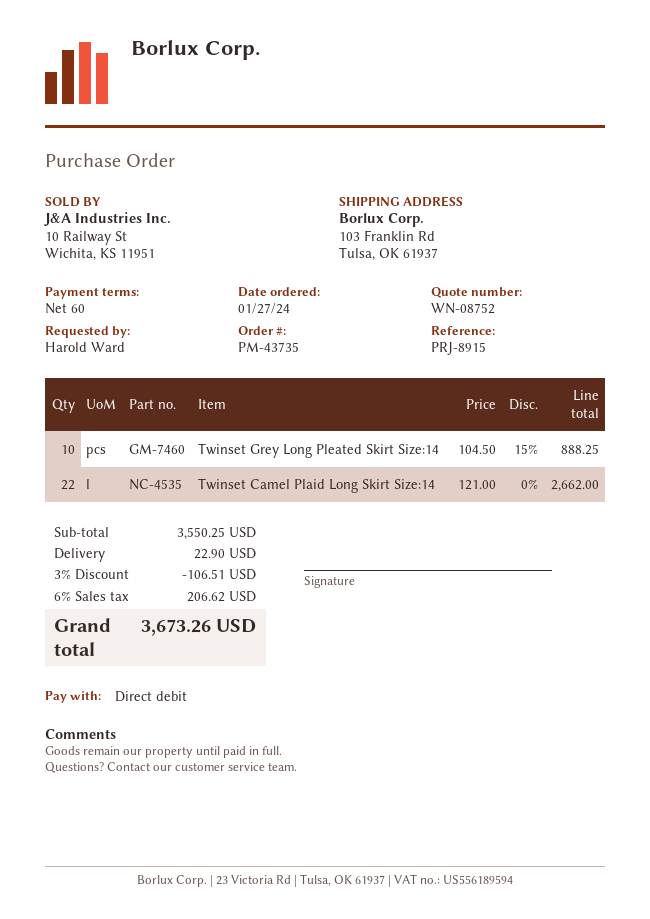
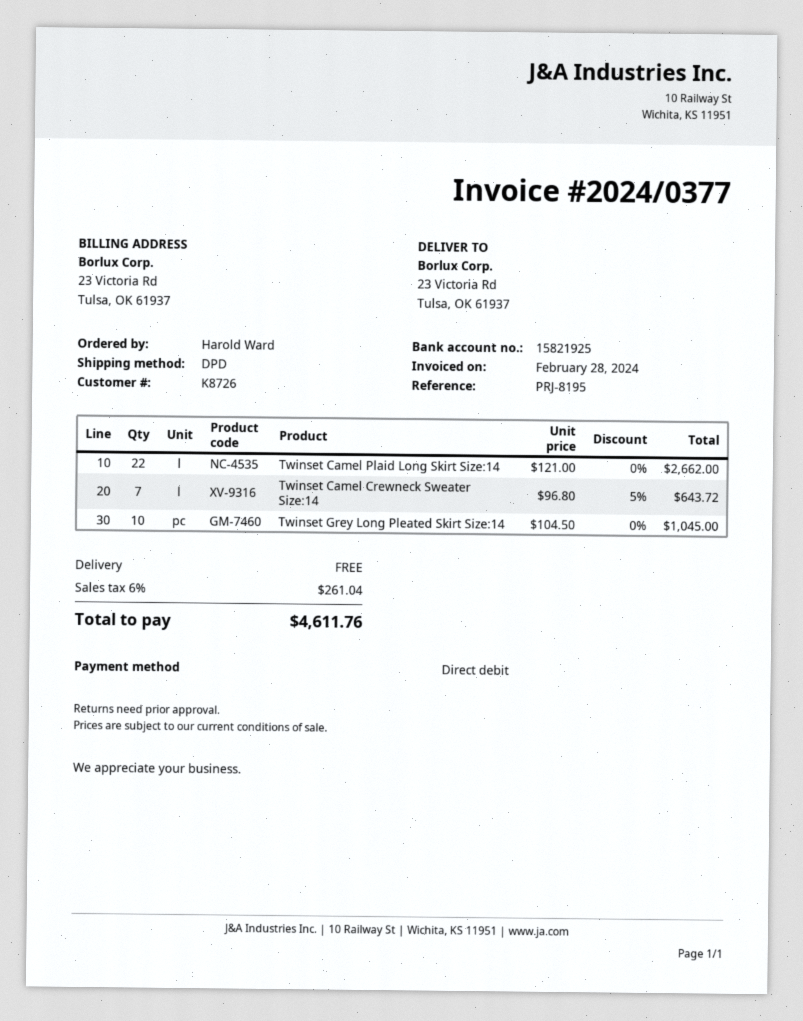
reference: PRJ-8915 -> PRJ-8195
ship to: 103 Franklin Rd, Tulsa, OK 61937 -> 23 Victoria Rd, Tulsa, OK 61937
Twinset Grey Long Pleated Skirt Size:14: 10 x 104.50 - 15% = 888.25 -> 10 x 104.50 = 1045.00
Twinset Camel Crewneck Sweater Size:14: none -> 7 x 96.80 - 5% = 643.72
discount: 3% = 106.51 -> none
shipping: 22.90 -> 0.00
tax: 6% = 206.62 -> 6% = 261.04
total: 3673.26 -> 4611.76

